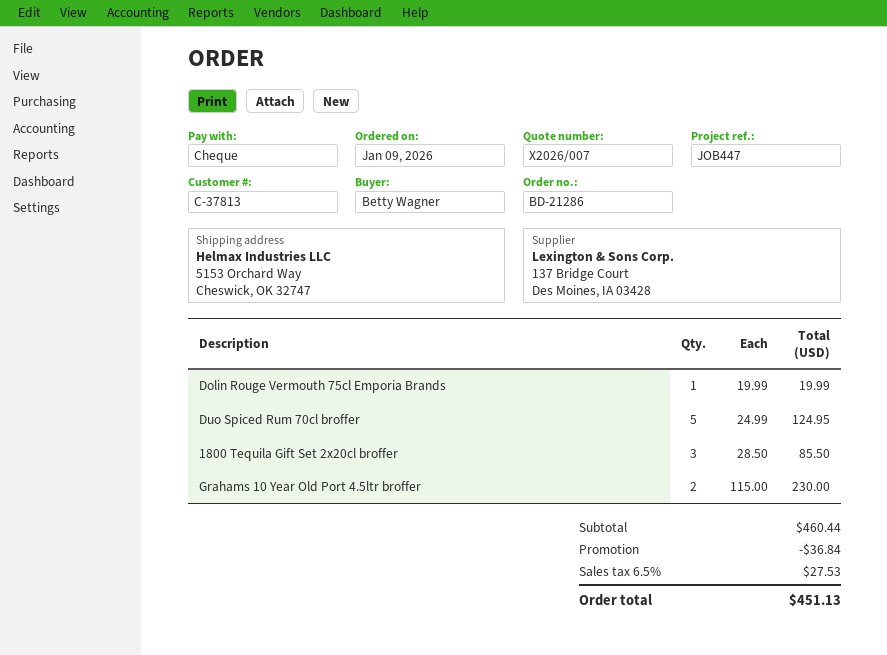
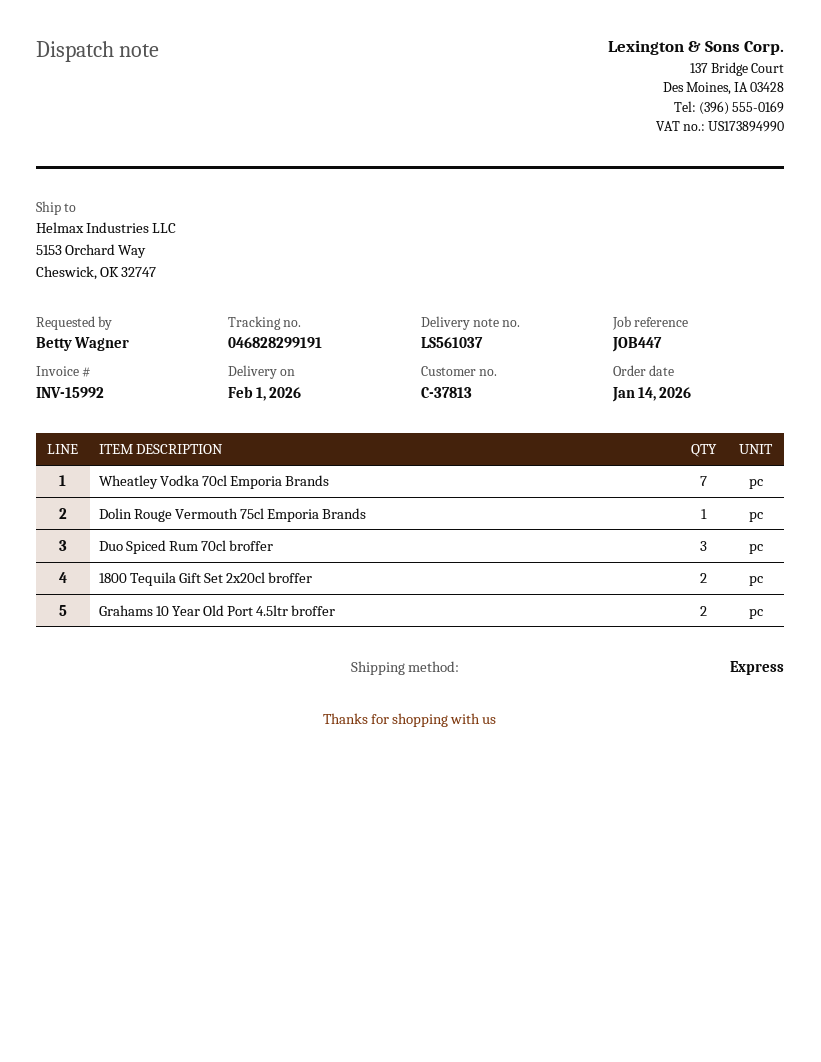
order date: 2026-01-09 -> 2026-01-14
Duo Spiced Rum 70cl broffer: 5 -> 3
1800 Tequila Gift Set 2x20cl broffer: 3 -> 2
Wheatley Vodka 70cl Emporia Brands: none -> 7

